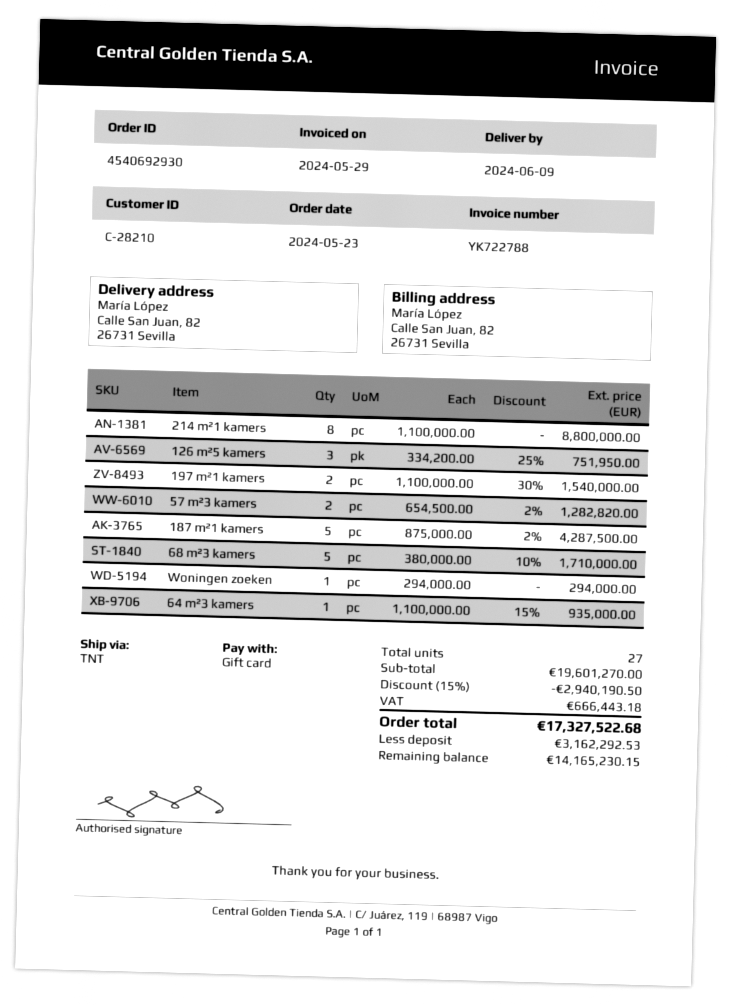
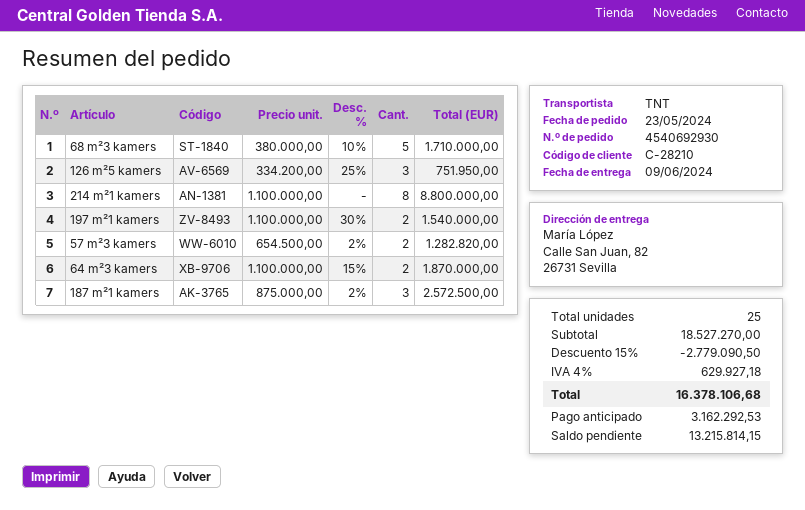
187 m²1 kamers: 5 x 875000.00 - 2% = 4287500.00 -> 3 x 875000.00 - 2% = 2572500.00
Woningen zoeken: 1 x 294000.00 = 294000.00 -> none
64 m²3 kamers: 1 x 1100000.00 - 15% = 935000.00 -> 2 x 1100000.00 - 15% = 1870000.00
total quantity: 27 -> 25
subtotal: 19601270.00 -> 18527270.00
discount: 15% = 2940190.50 -> 15% = 2779090.50
tax: 666443.18 -> 629927.18
total: 17327522.68 -> 16378106.68
balance: 14165230.15 -> 13215814.15

